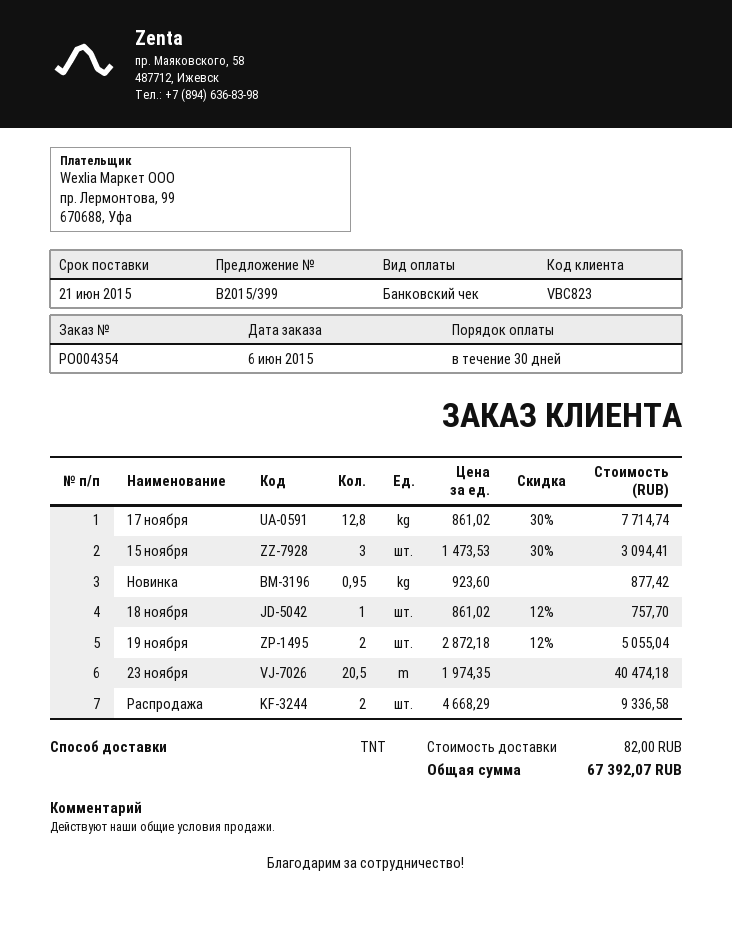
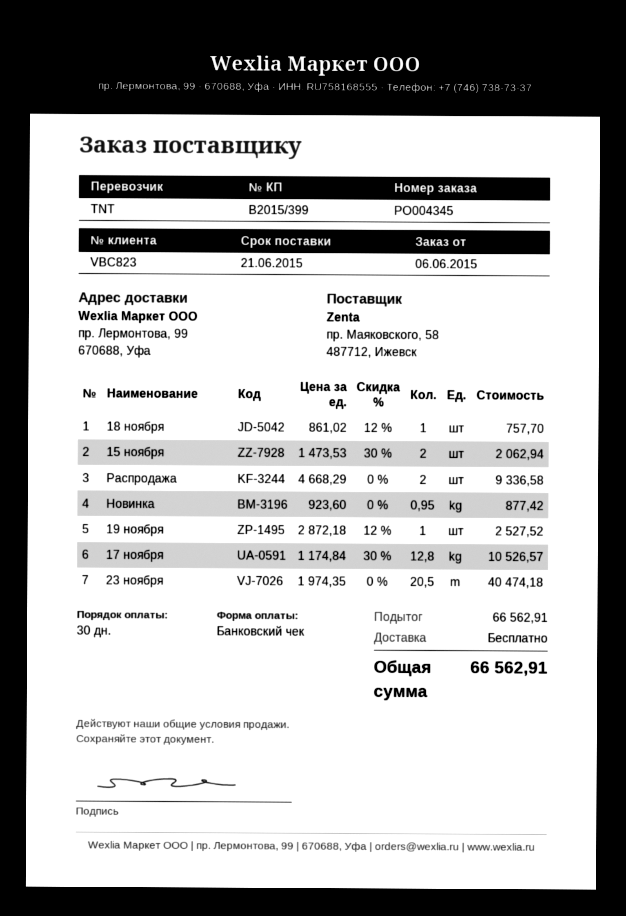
order number: PO004354 -> PO004345
17 ноября: 12.8 x 861.02 - 30% = 7714.74 -> 12.8 x 1174.84 - 30% = 10526.57
15 ноября: 3 x 1473.53 - 30% = 3094.41 -> 2 x 1473.53 - 30% = 2062.94
19 ноября: 2 x 2872.18 - 12% = 5055.04 -> 1 x 2872.18 - 12% = 2527.52
shipping: 82.00 -> 0.00
total: 67392.07 -> 66562.91

